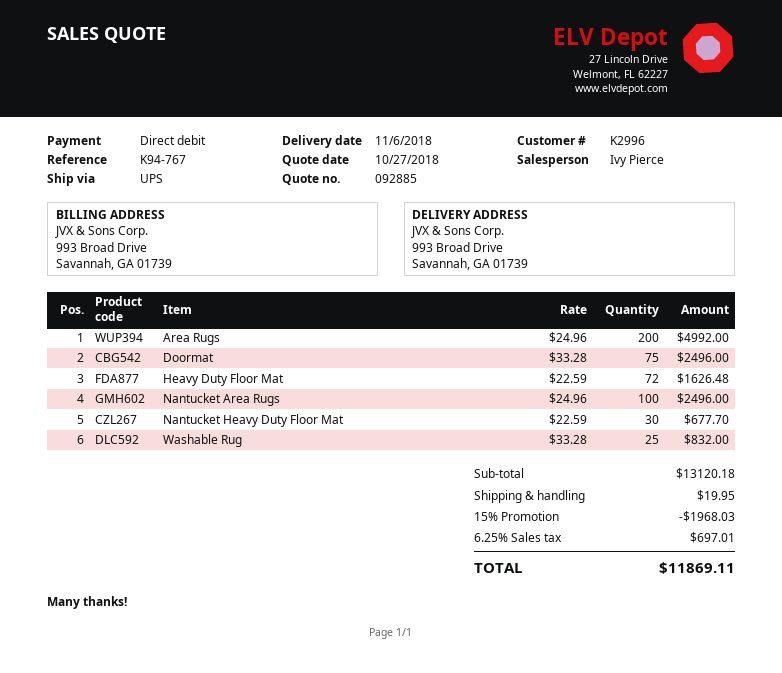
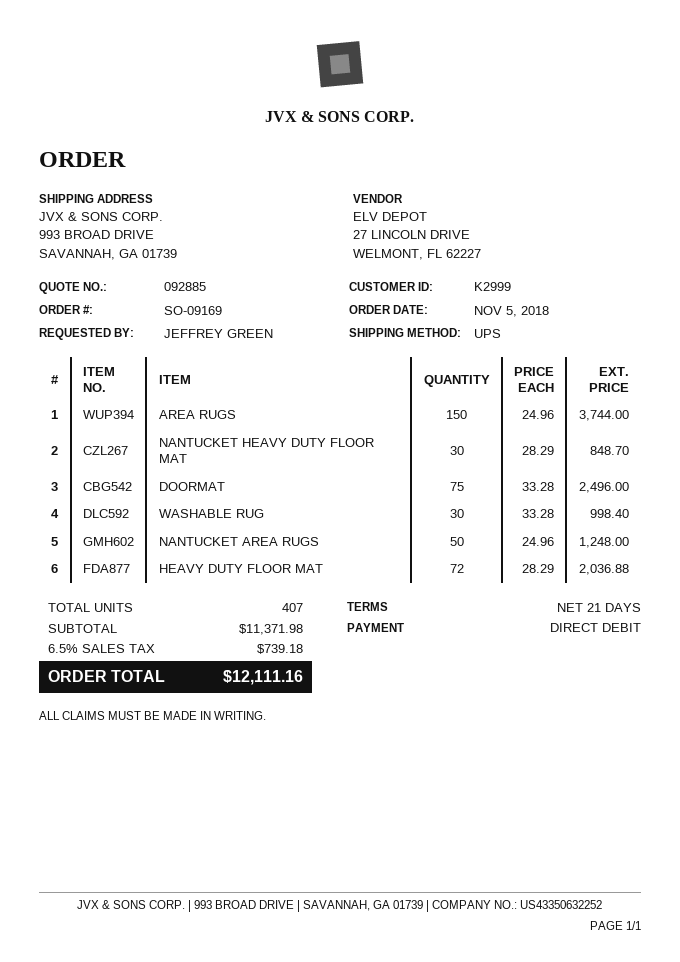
customer number: K2996 -> K2999
Area Rugs: 200 x 24.96 = 4992.00 -> 150 x 24.96 = 3744.00
Heavy Duty Floor Mat: 72 x 22.59 = 1626.48 -> 72 x 28.29 = 2036.88
Nantucket Area Rugs: 100 x 24.96 = 2496.00 -> 50 x 24.96 = 1248.00
Nantucket Heavy Duty Floor Mat: 30 x 22.59 = 677.70 -> 30 x 28.29 = 848.70
Washable Rug: 25 x 33.28 = 832.00 -> 30 x 33.28 = 998.40
subtotal: 13120.18 -> 11371.98
discount: 15% = 1968.03 -> none
shipping: 19.95 -> none
tax: 6.25% = 697.01 -> 6.5% = 739.18
total: 11869.11 -> 12111.16

